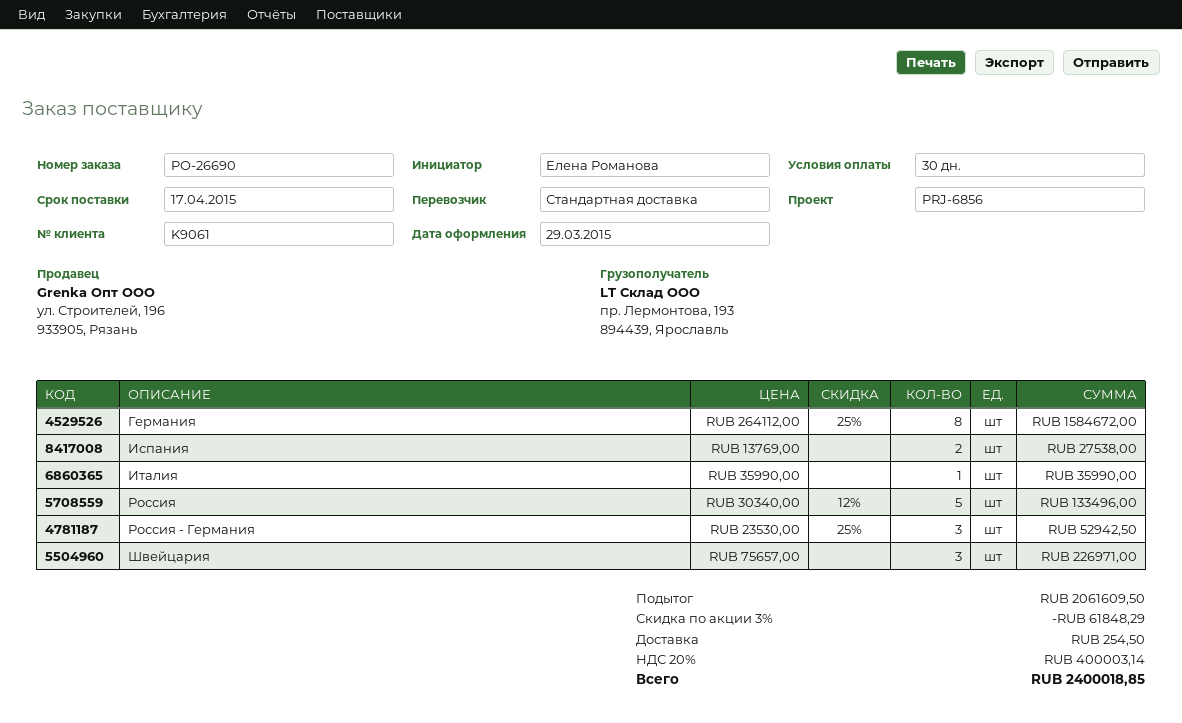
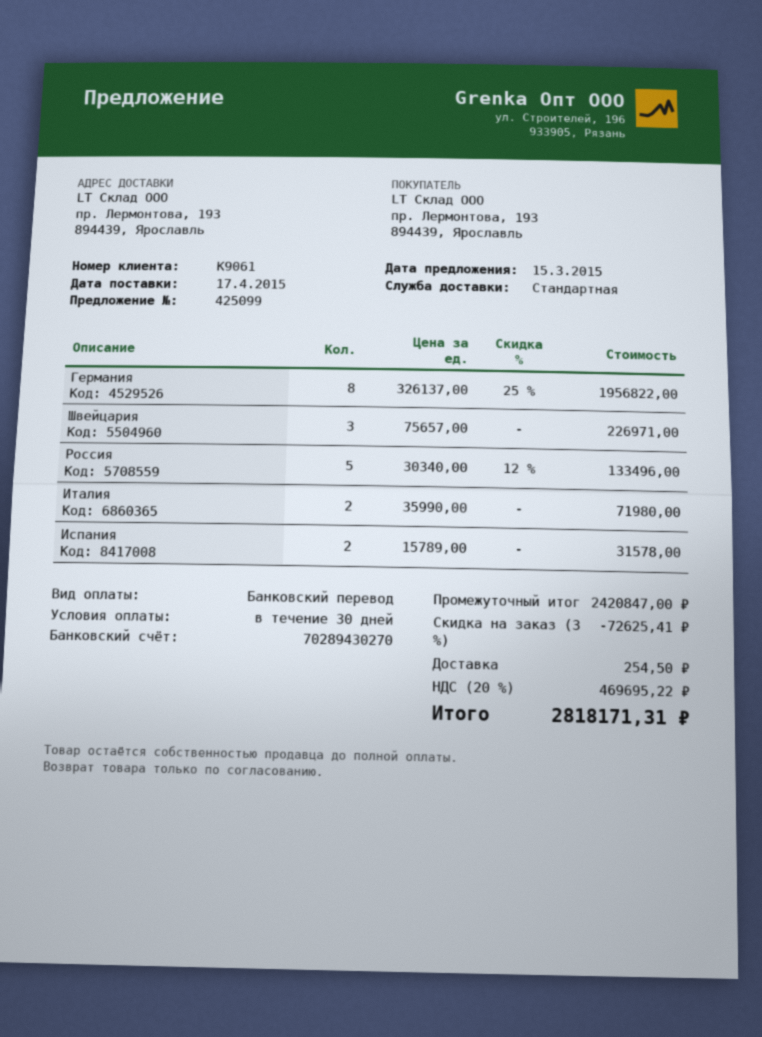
Германия: 8 x 264112.00 - 25% = 1584672.00 -> 8 x 326137.00 - 25% = 1956822.00
Испания: 2 x 13769.00 = 27538.00 -> 2 x 15789.00 = 31578.00
Италия: 1 x 35990.00 = 35990.00 -> 2 x 35990.00 = 71980.00
Россия - Германия: 3 x 23530.00 - 25% = 52942.50 -> none
subtotal: 2061609.50 -> 2420847.00
discount: 3% = 61848.29 -> 3% = 72625.41
tax: 20% = 400003.14 -> 20% = 469695.22
total: 2400018.85 -> 2818171.31

